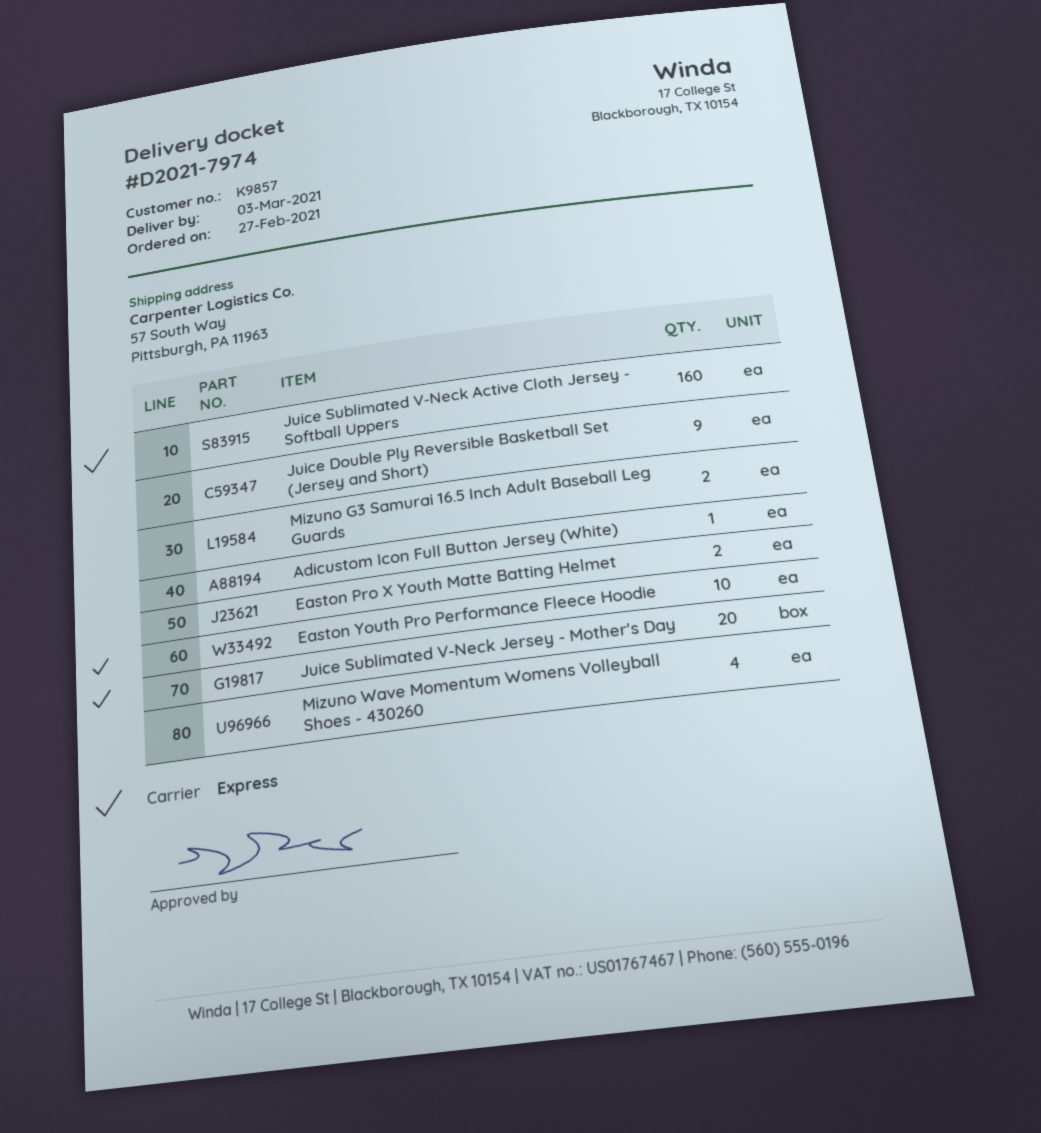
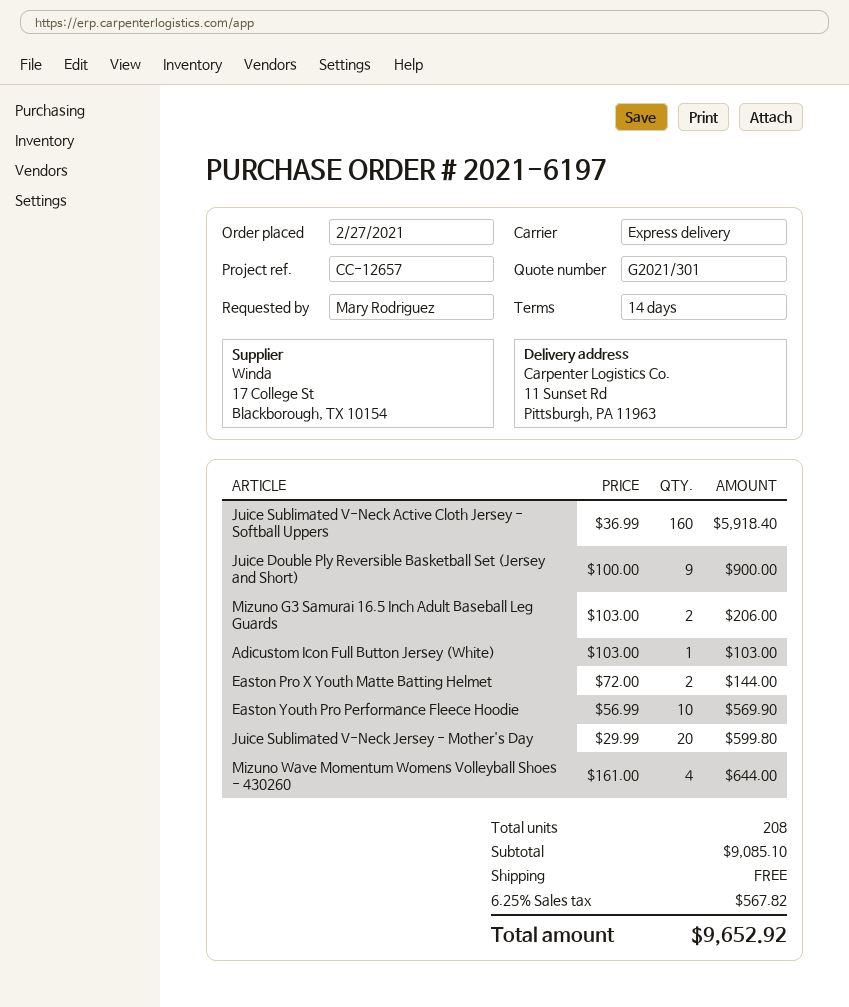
ship to: 57 South Way, Pittsburgh, PA 11963 -> 11 Sunset Rd, Pittsburgh, PA 11963

